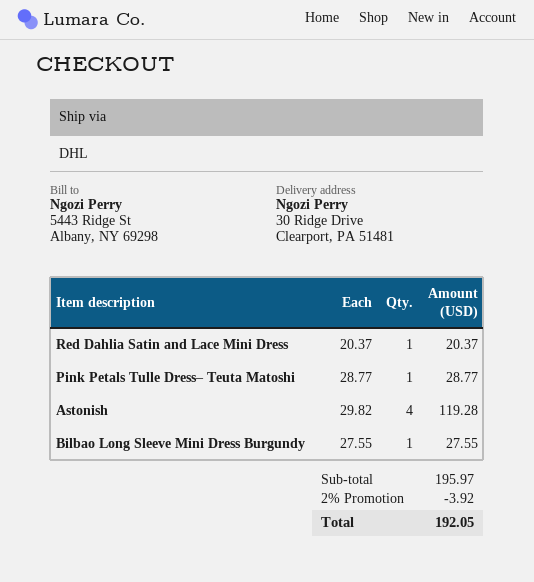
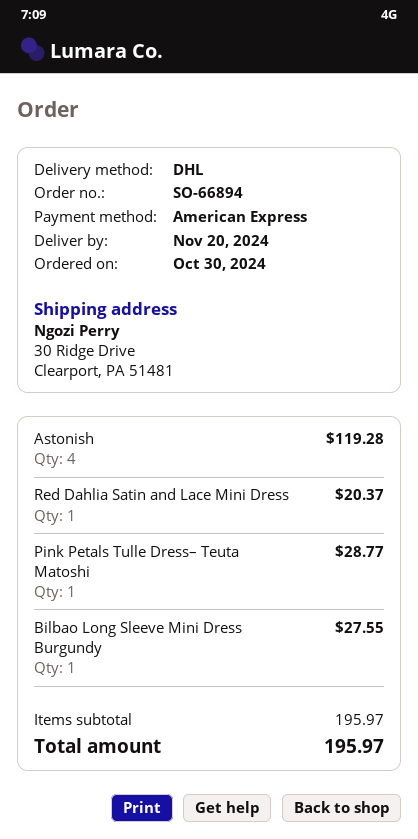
discount: 2% = 3.92 -> none
total: 192.05 -> 195.97

